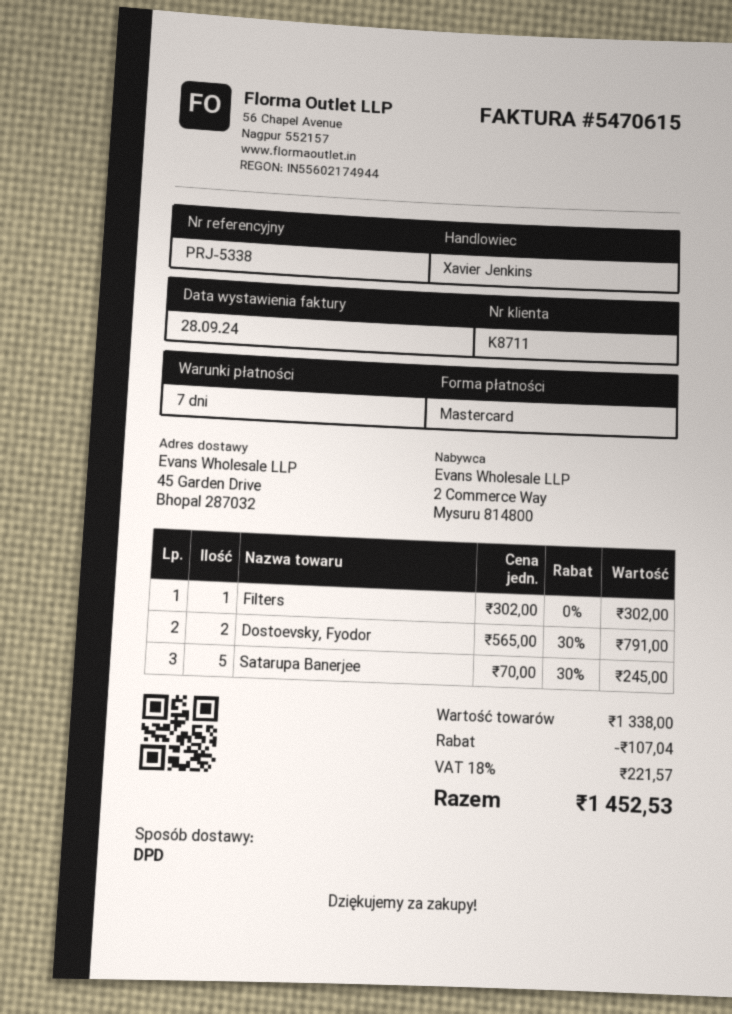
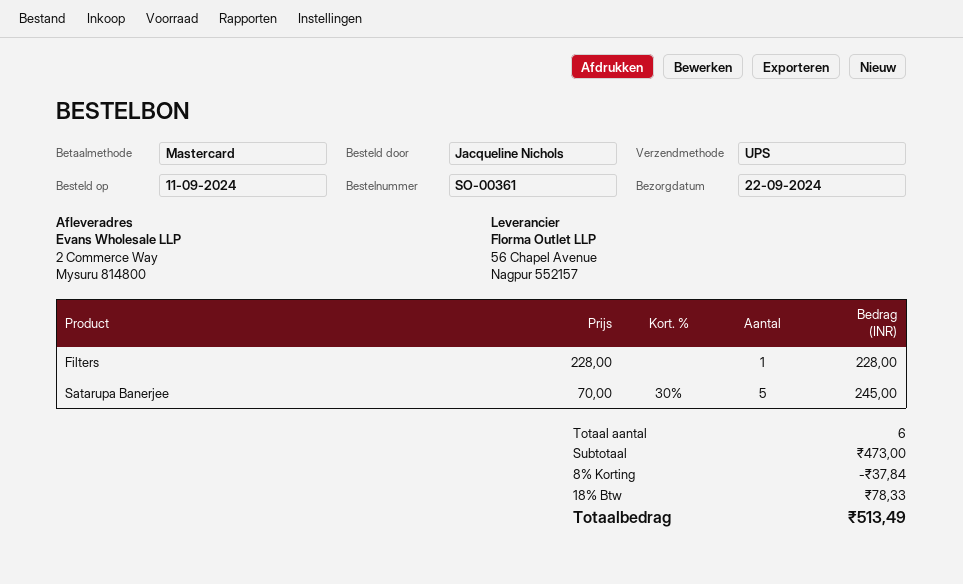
shipping method: DPD -> UPS
ship to: 45 Garden Drive, Bhopal 287032 -> 2 Commerce Way, Mysuru 814800
Filters: 1 x 302.00 = 302.00 -> 1 x 228.00 = 228.00
Dostoevsky, Fyodor: 2 x 565.00 - 30% = 791.00 -> none
subtotal: 1338.00 -> 473.00
discount: 107.04 -> 37.84
tax: 18% = 221.57 -> 18% = 78.33
total: 1452.53 -> 513.49

